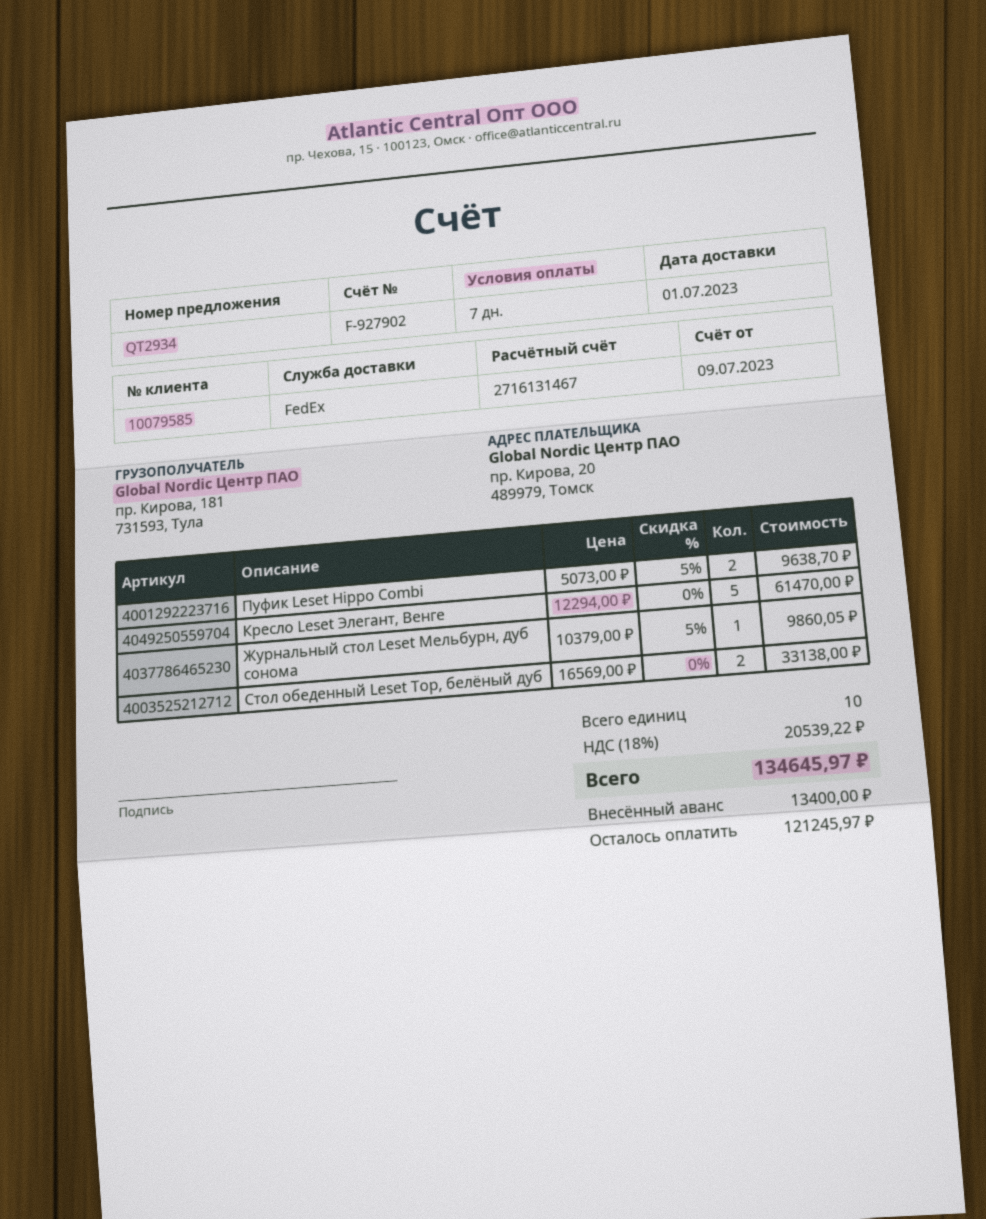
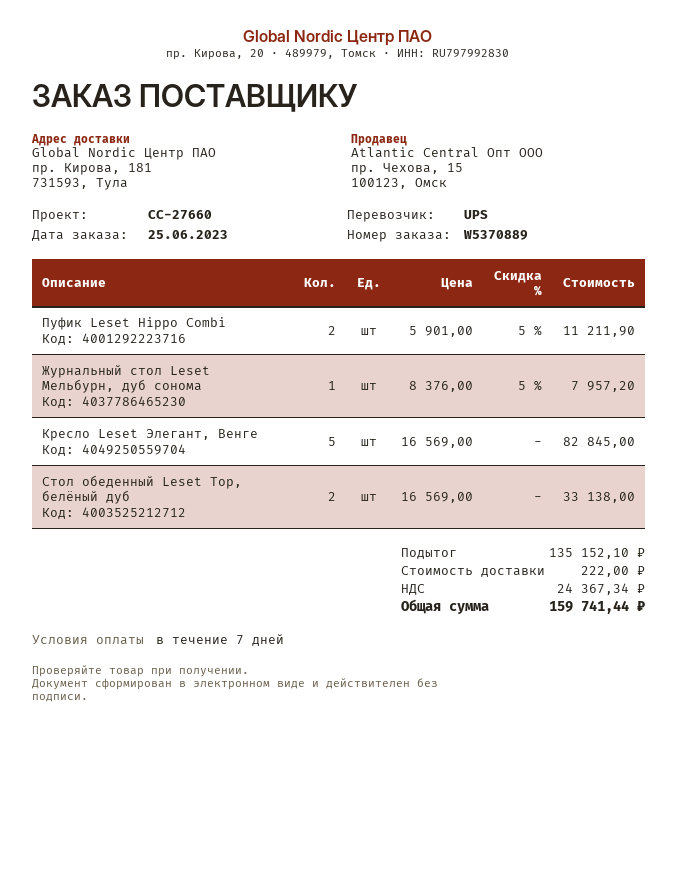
shipping method: FedEx -> UPS
Пуфик Leset Hippo Combi: 2 x 5073.00 - 5% = 9638.70 -> 2 x 5901.00 - 5% = 11211.90
Кресло Leset Элегант, Венге: 5 x 12294.00 = 61470.00 -> 5 x 16569.00 = 82845.00
Журнальный стол Leset Мельбурн, дуб сонома: 1 x 10379.00 - 5% = 9860.05 -> 1 x 8376.00 - 5% = 7957.20
shipping: none -> 222.00
tax: 20539.22 -> 24367.34
total: 134645.97 -> 159741.44

